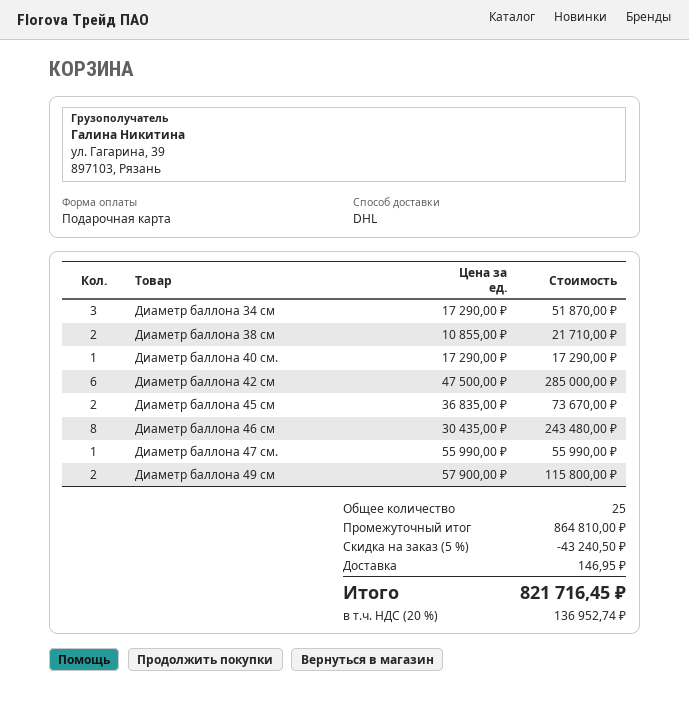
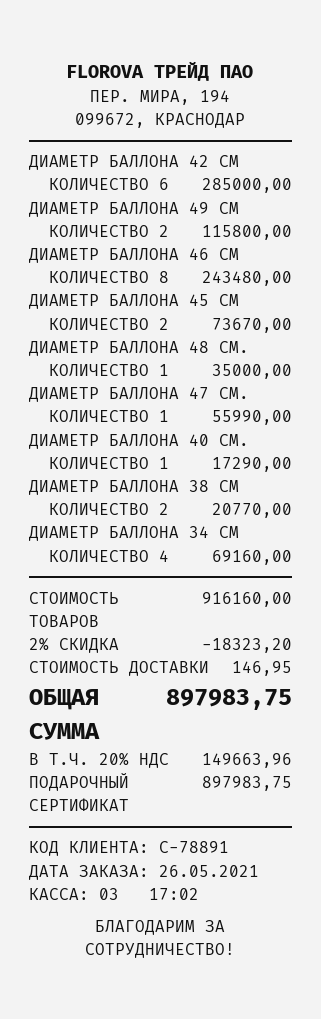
Диаметр баллона 34 см: 3 for 51870.00 -> 4 for 69160.00
Диаметр баллона 38 см: 2 for 21710.00 -> 2 for 20770.00
ДИАМЕТР БАЛЛОНА 48 СМ.: none -> 1 for 35000.00
subtotal: 864810.00 -> 916160.00
discount: 5% = 43240.50 -> 2% = 18323.20
tax: 20% = 136952.74 -> 20% = 149663.96
total: 821716.45 -> 897983.75

